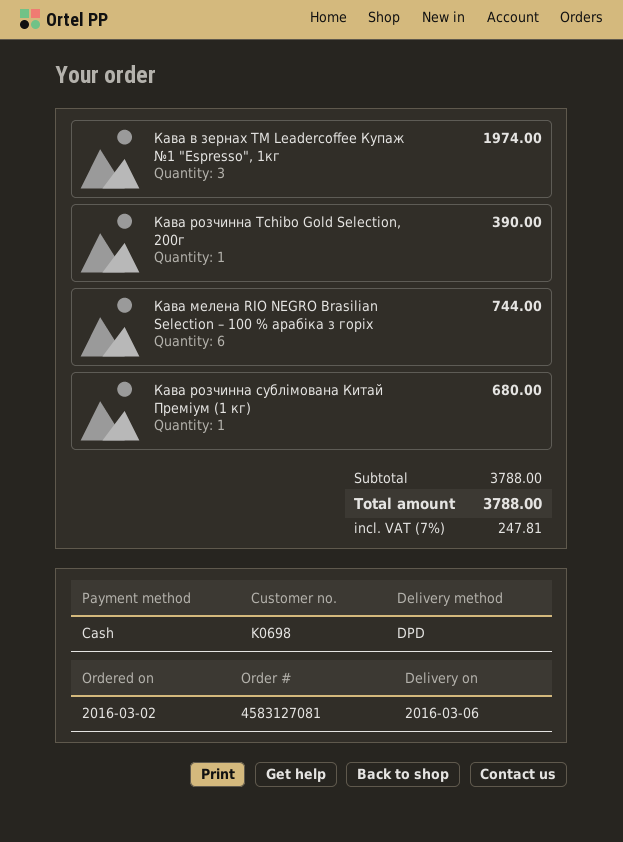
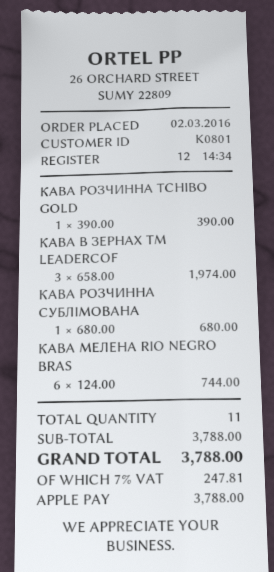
customer number: K0698 -> K0801
payment method: cash -> Apple Pay

